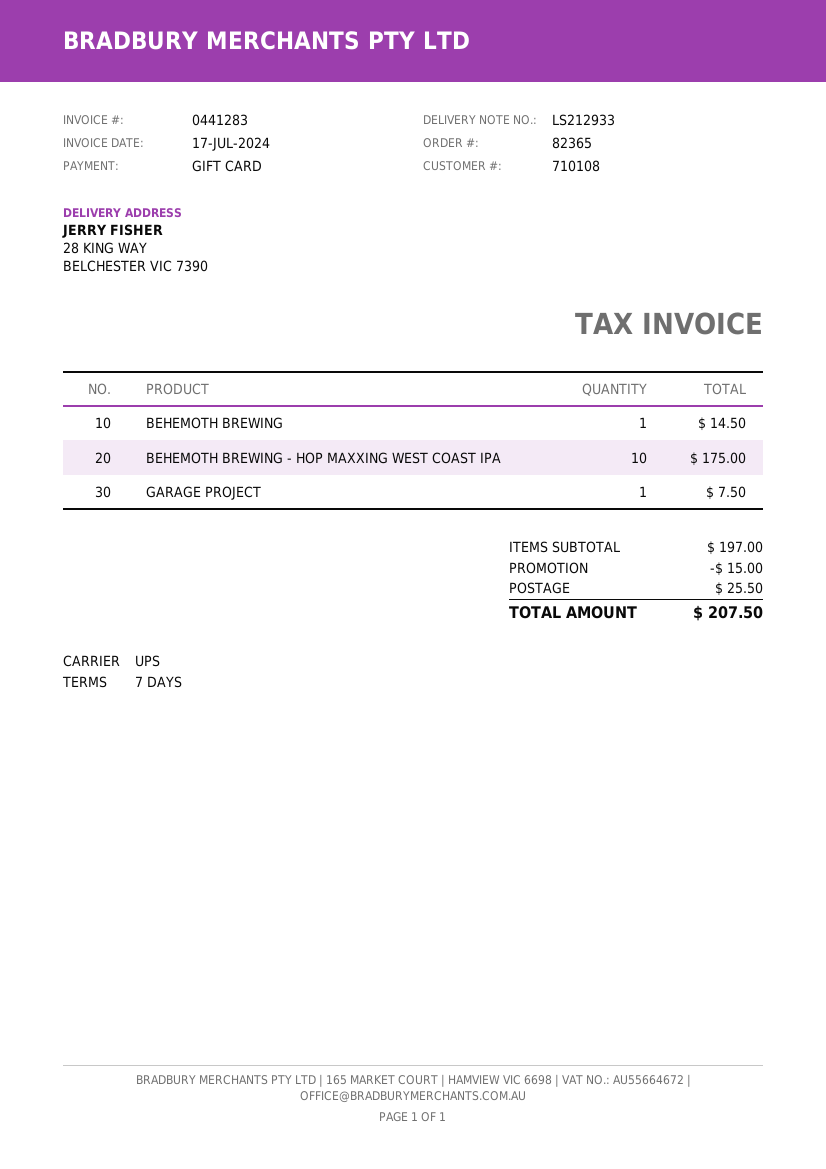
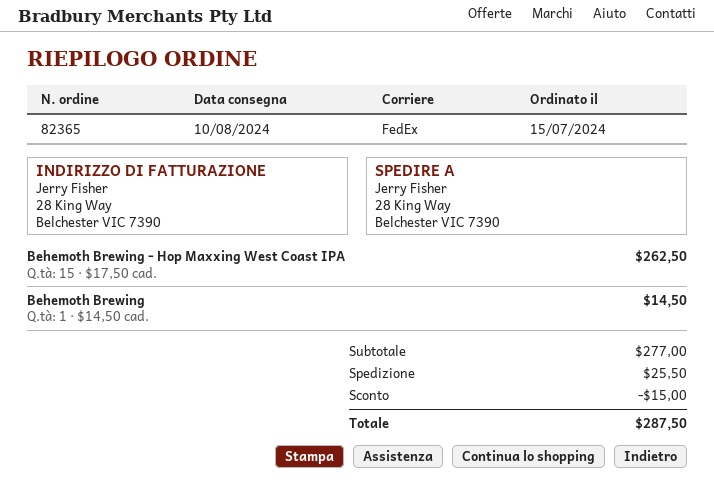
shipping method: UPS -> FedEx
BEHEMOTH BREWING - HOP MAXXING WEST COAST IPA: 10 for 175.00 -> 15 for 262.50
GARAGE PROJECT: 1 for 7.50 -> none
subtotal: 197.00 -> 277.00
total: 207.50 -> 287.50

